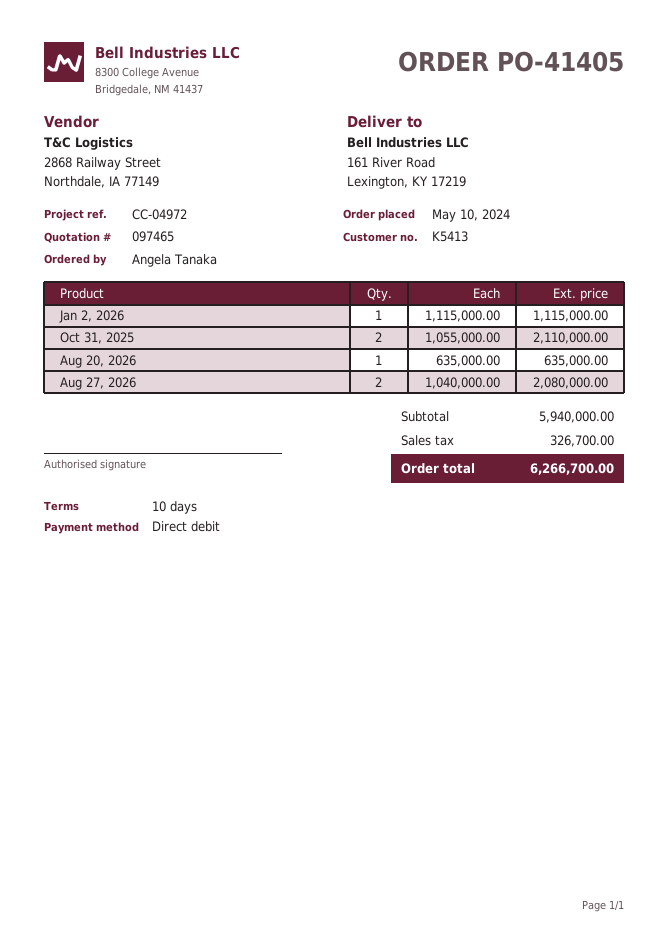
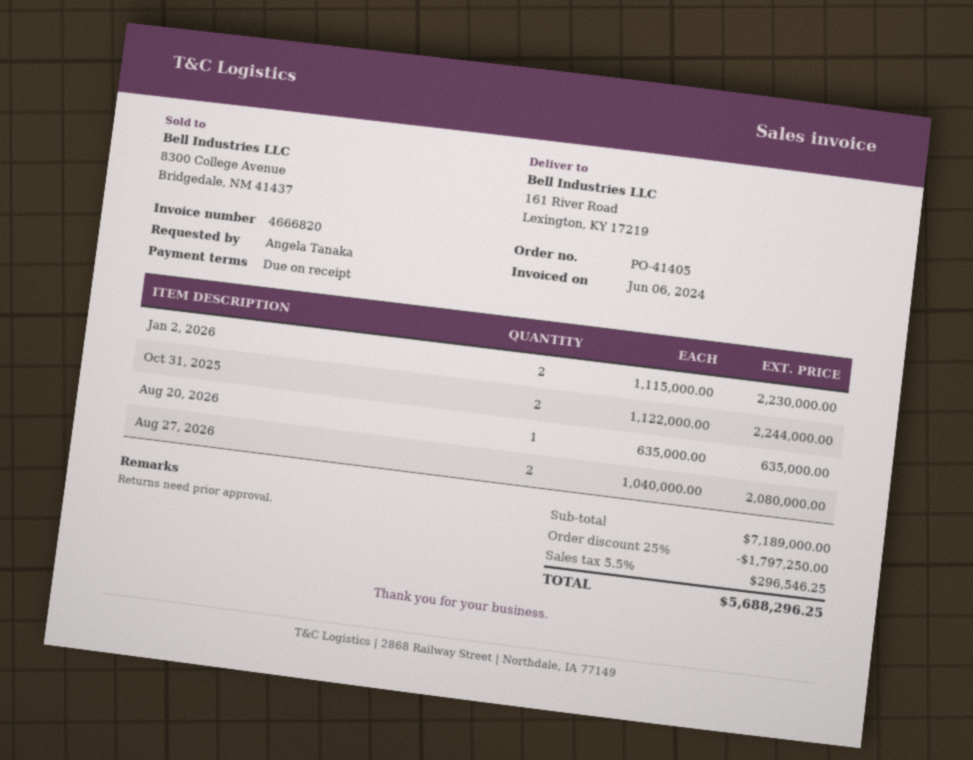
payment terms: 10 days -> on receipt
Jan 2, 2026: 1 x 1115000.00 = 1115000.00 -> 2 x 1115000.00 = 2230000.00
Oct 31, 2025: 2 x 1055000.00 = 2110000.00 -> 2 x 1122000.00 = 2244000.00
subtotal: 5940000.00 -> 7189000.00
discount: none -> 25% = 1797250.00
tax: 326700.00 -> 296546.25
total: 6266700.00 -> 5688296.25

